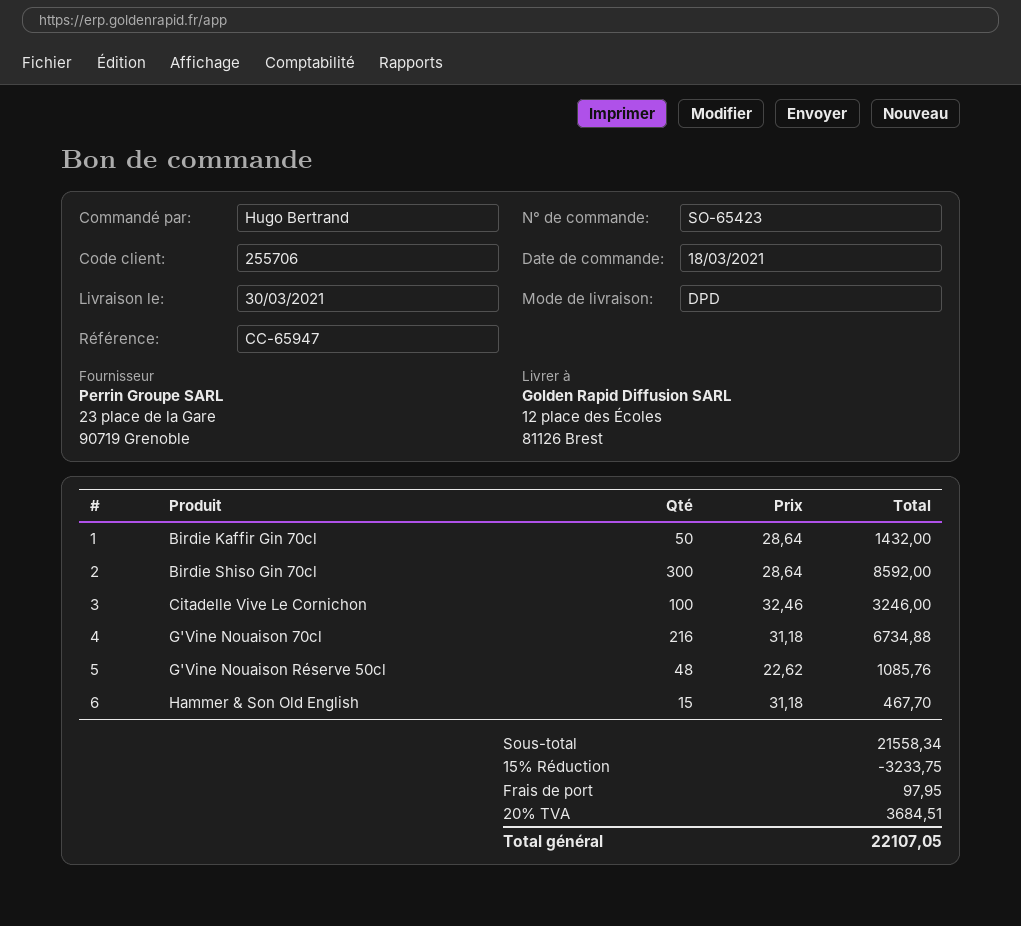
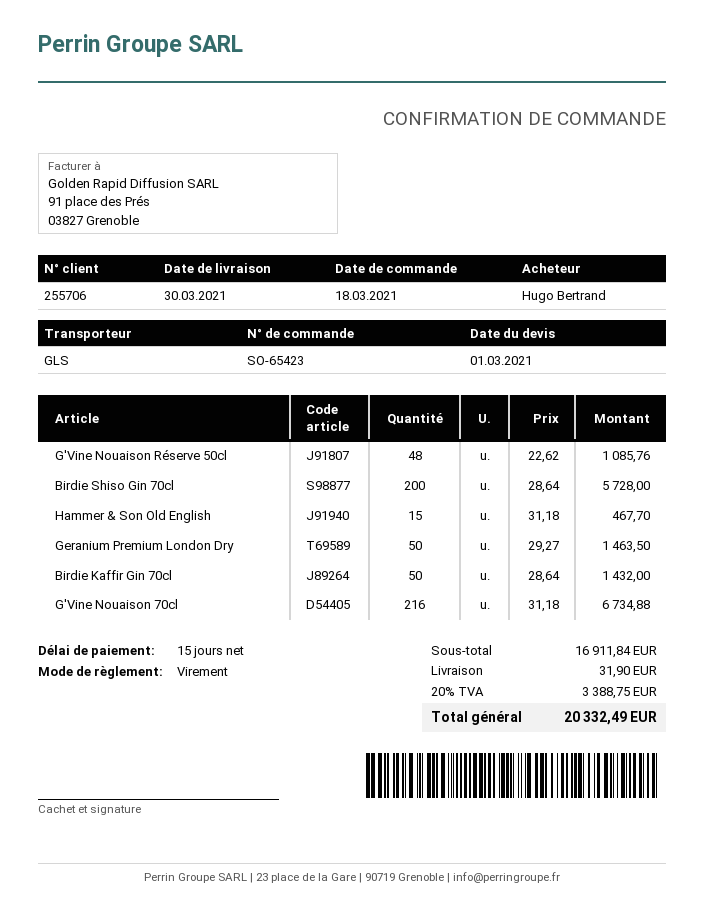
shipping method: DPD -> GLS
Birdie Shiso Gin 70cl: 300 x 28.64 = 8592.00 -> 200 x 28.64 = 5728.00
Citadelle Vive Le Cornichon: 100 x 32.46 = 3246.00 -> none
Geranium Premium London Dry: none -> 50 x 29.27 = 1463.50
subtotal: 21558.34 -> 16911.84
discount: 15% = 3233.75 -> none
shipping: 97.95 -> 31.90
tax: 20% = 3684.51 -> 20% = 3388.75
total: 22107.05 -> 20332.49

